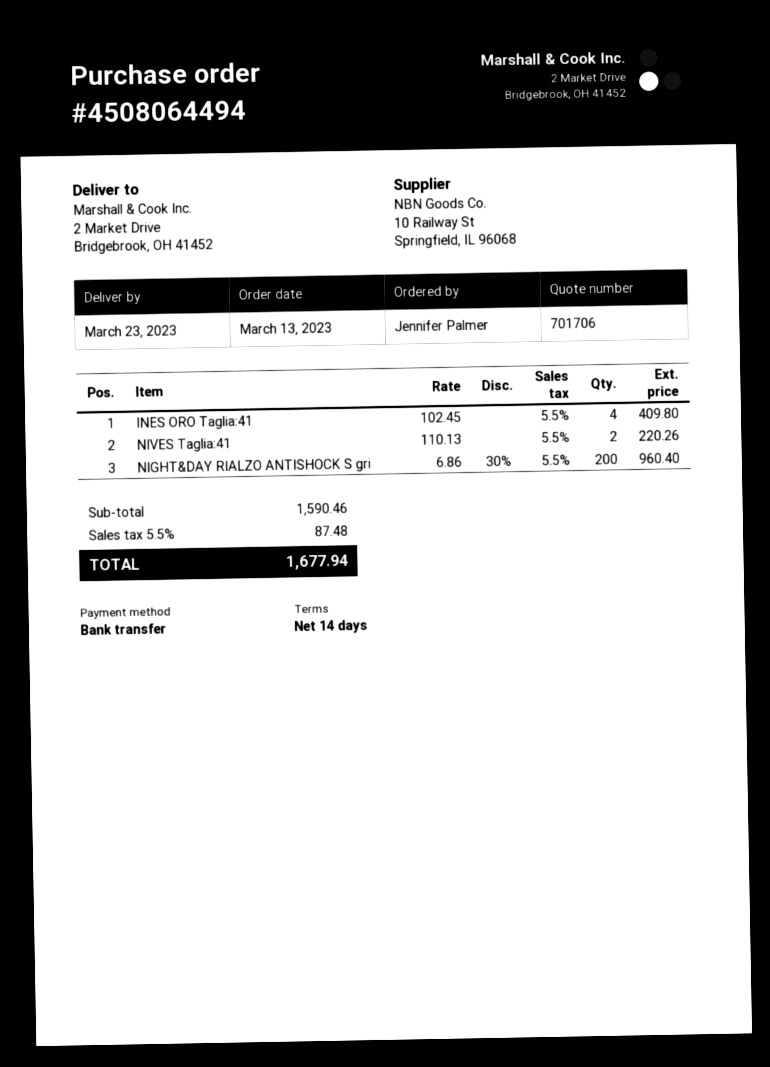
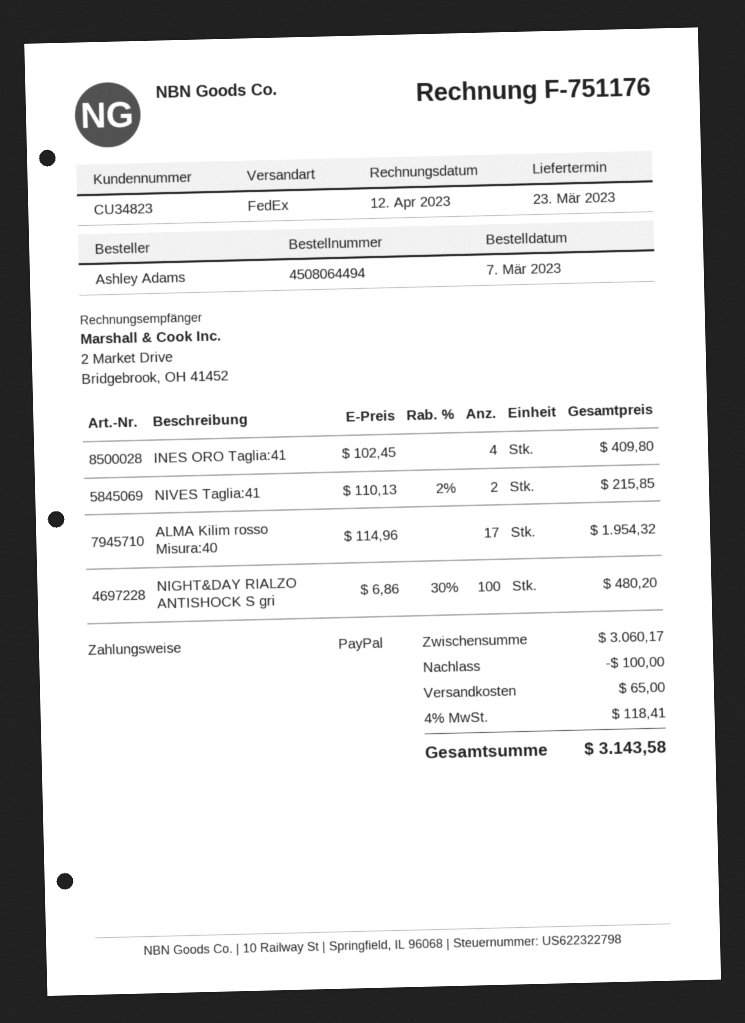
order date: 2023-03-13 -> 2023-03-07
ordered by: Jennifer Palmer -> Ashley Adams
payment method: bank transfer -> PayPal
NIVES Taglia:41: 2 x 110.13 = 220.26 -> 2 x 110.13 - 2% = 215.85
NIGHT&DAY RIALZO ANTISHOCK S gri: 200 x 6.86 - 30% = 960.40 -> 100 x 6.86 - 30% = 480.20
ALMA Kilim rosso Misura:40: none -> 17 x 114.96 = 1954.32
subtotal: 1590.46 -> 3060.17
discount: none -> 100.00
shipping: none -> 65.00
tax: 5.5% = 87.48 -> 4% = 118.41
total: 1677.94 -> 3143.58

